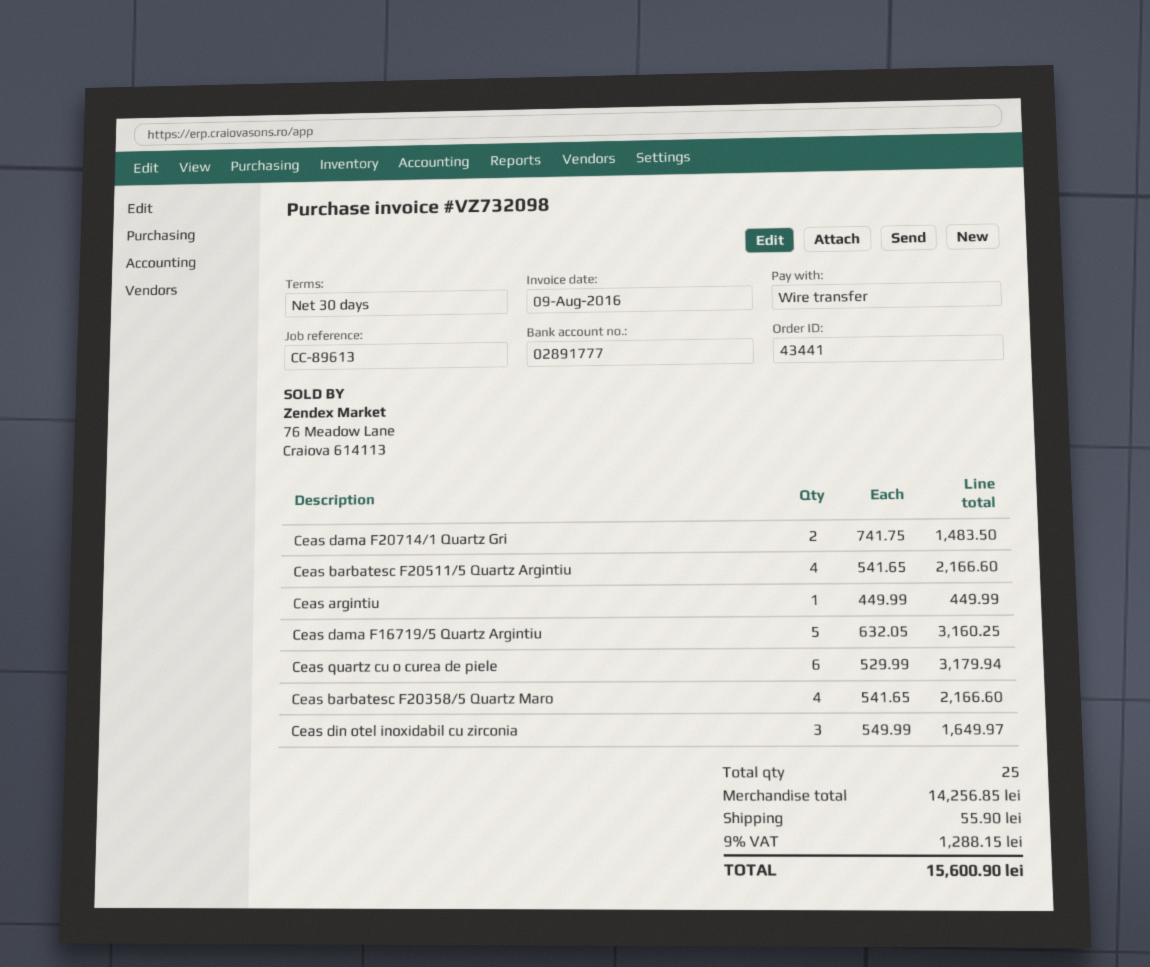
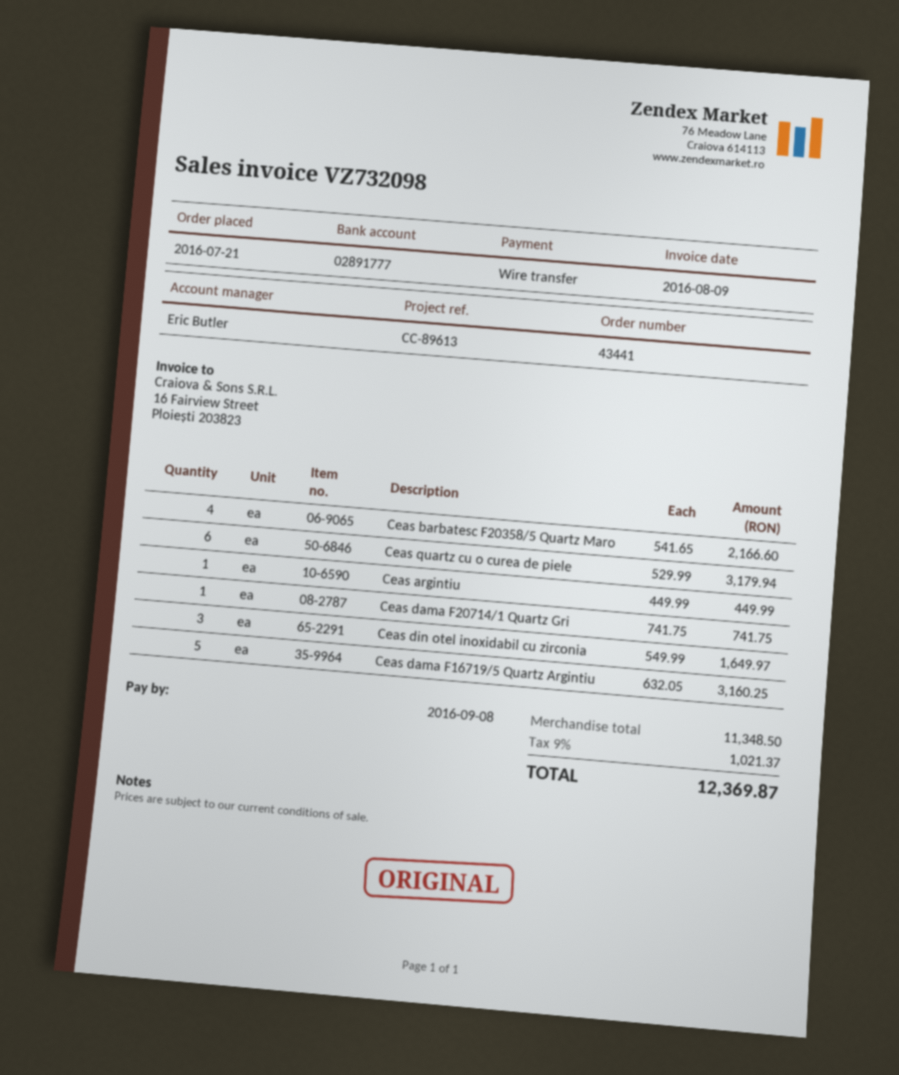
Ceas dama F20714/1 Quartz Gri: 2 x 741.75 = 1483.50 -> 1 x 741.75 = 741.75
Ceas barbatesc F20511/5 Quartz Argintiu: 4 x 541.65 = 2166.60 -> none
subtotal: 14256.85 -> 11348.50
shipping: 55.90 -> none
tax: 9% = 1288.15 -> 9% = 1021.37
total: 15600.90 -> 12369.87

